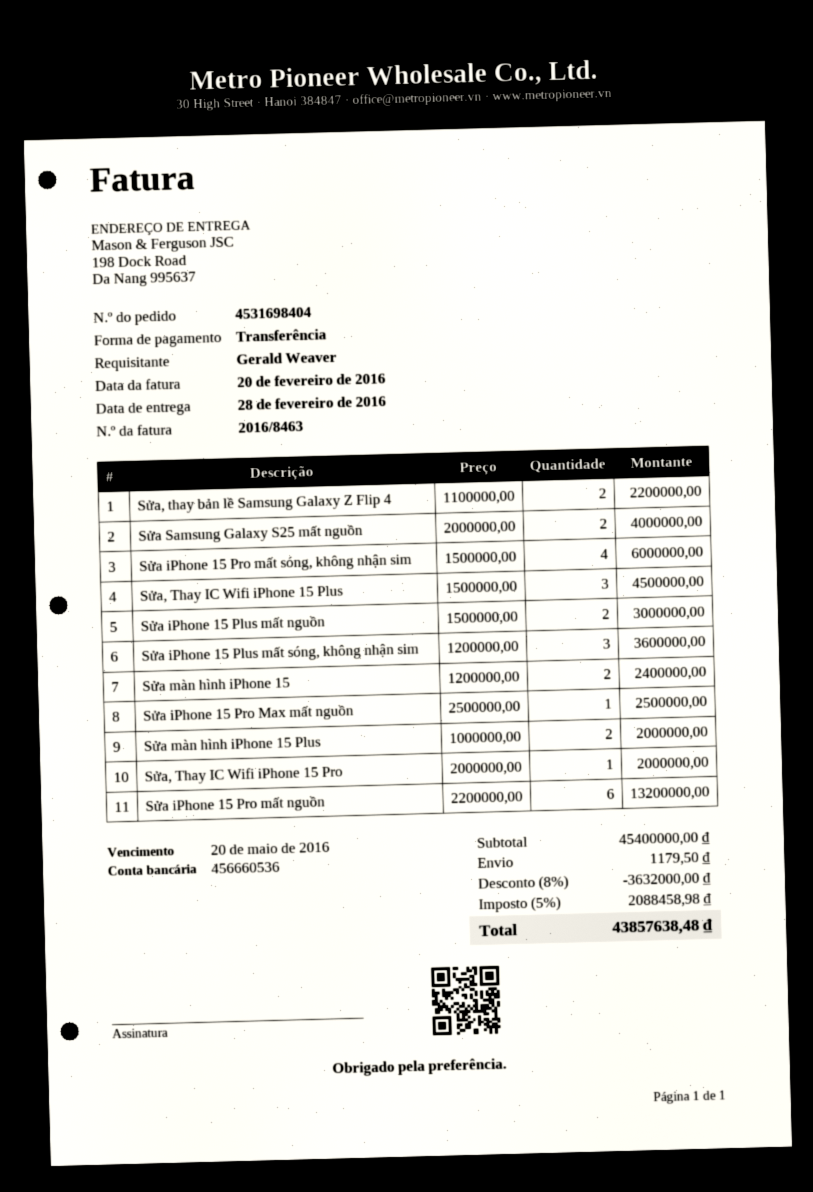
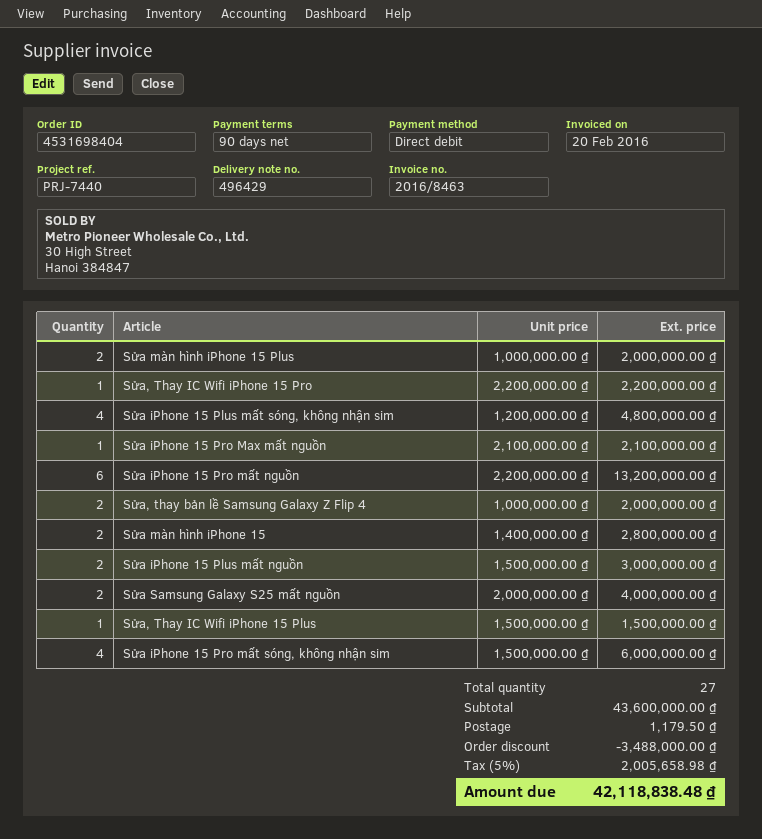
payment method: bank transfer -> direct debit
Sửa, thay bản lề Samsung Galaxy Z Flip 4: 2 x 1100000.00 = 2200000.00 -> 2 x 1000000.00 = 2000000.00
Sửa, Thay IC Wifi iPhone 15 Plus: 3 x 1500000.00 = 4500000.00 -> 1 x 1500000.00 = 1500000.00
Sửa iPhone 15 Plus mất sóng, không nhận sim: 3 x 1200000.00 = 3600000.00 -> 4 x 1200000.00 = 4800000.00
Sửa màn hình iPhone 15: 2 x 1200000.00 = 2400000.00 -> 2 x 1400000.00 = 2800000.00
Sửa iPhone 15 Pro Max mất nguồn: 1 x 2500000.00 = 2500000.00 -> 1 x 2100000.00 = 2100000.00
Sửa, Thay IC Wifi iPhone 15 Pro: 1 x 2000000.00 = 2000000.00 -> 1 x 2200000.00 = 2200000.00
subtotal: 45400000.00 -> 43600000.00
discount: 3632000.00 -> 3488000.00
tax: 5% = 2088458.98 -> 5% = 2005658.98
total: 43857638.48 -> 42118838.48

